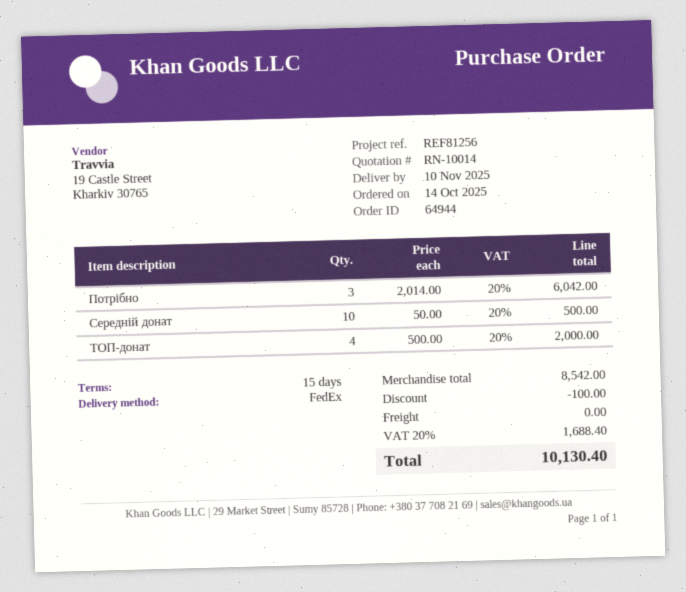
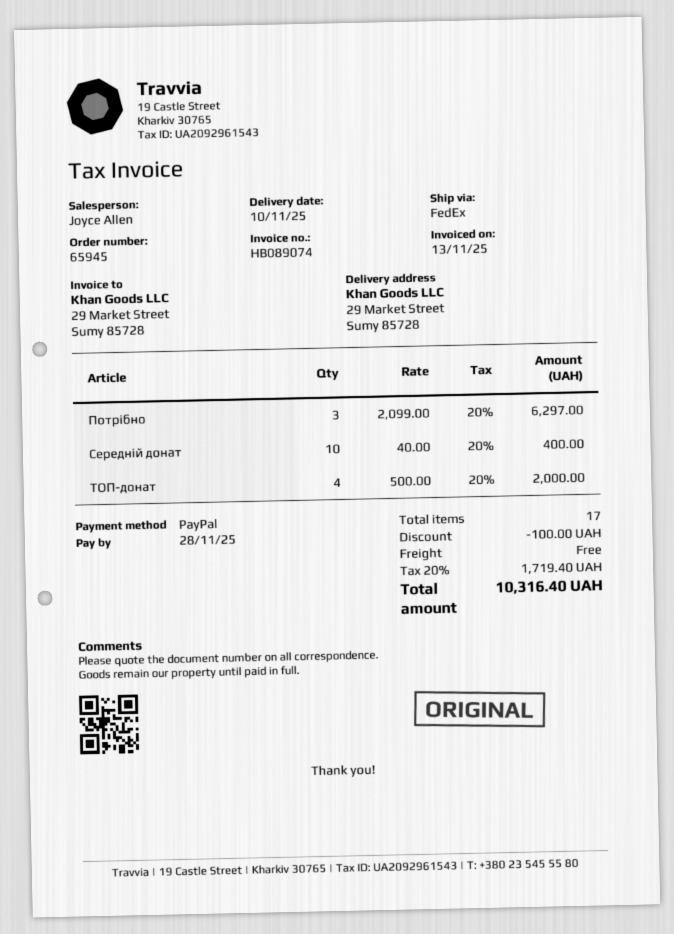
order number: 64944 -> 65945
Потрібно: 3 x 2014.00 = 6042.00 -> 3 x 2099.00 = 6297.00
Середній донат: 10 x 50.00 = 500.00 -> 10 x 40.00 = 400.00
tax: 20% = 1688.40 -> 20% = 1719.40
total: 10130.40 -> 10316.40

